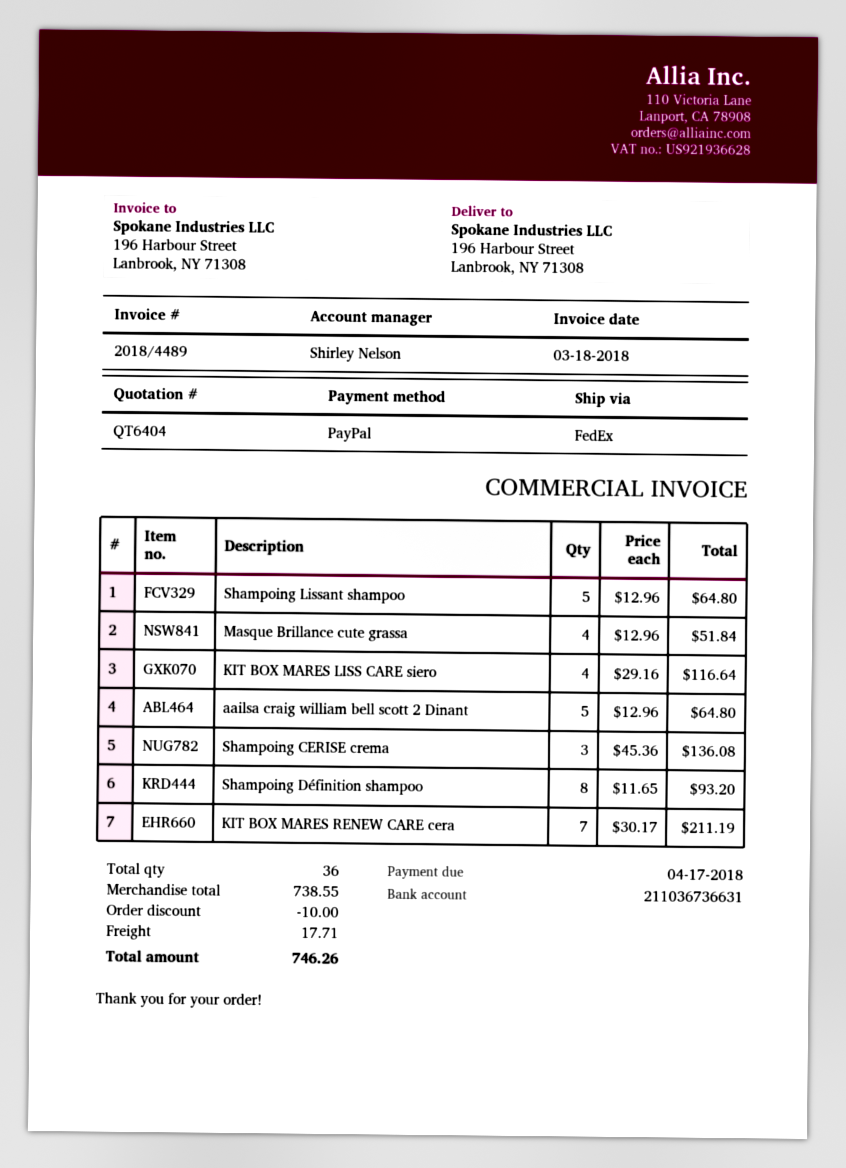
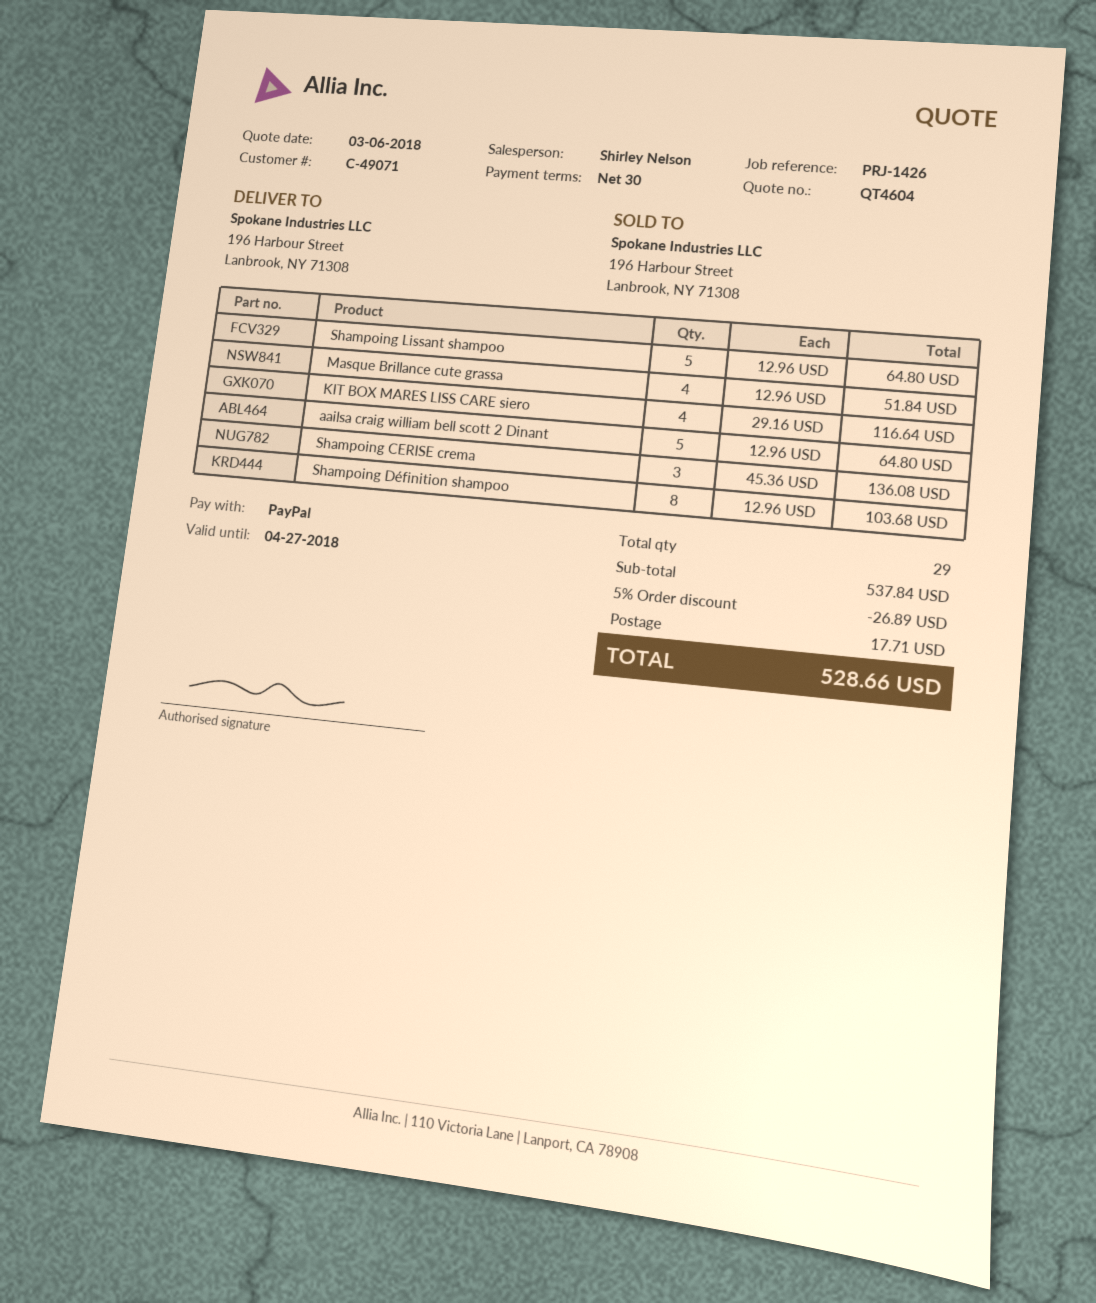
quote number: QT6404 -> QT4604
Shampoing Définition shampoo: 8 x 11.65 = 93.20 -> 8 x 12.96 = 103.68
KIT BOX MARES RENEW CARE cera: 7 x 30.17 = 211.19 -> none
total quantity: 36 -> 29
subtotal: 738.55 -> 537.84
discount: 10.00 -> 26.89
total: 746.26 -> 528.66

